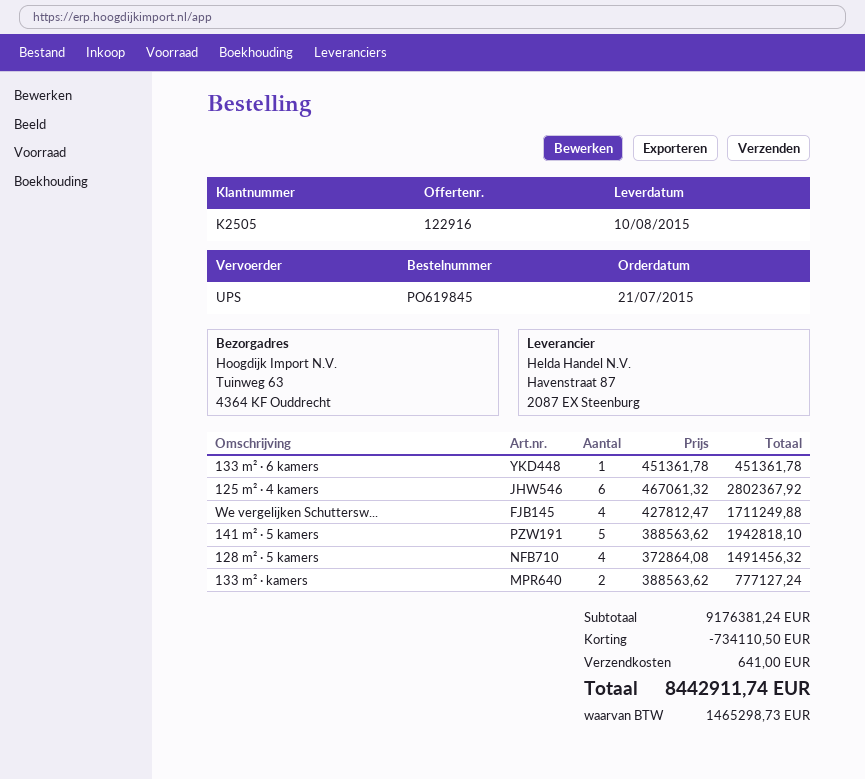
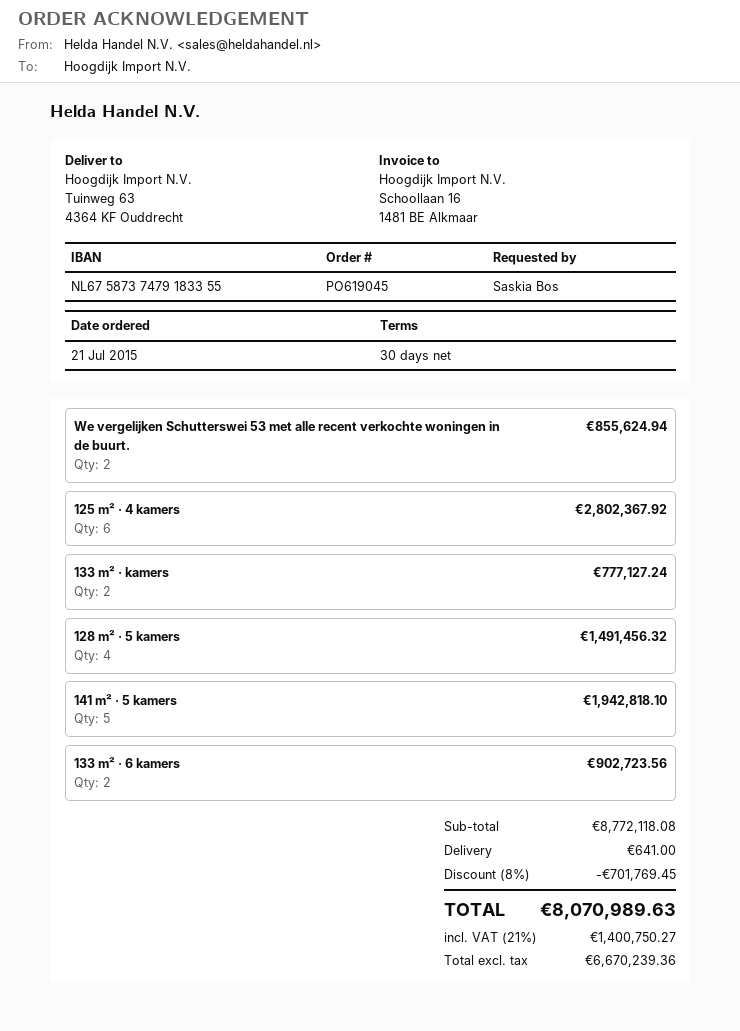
order number: PO619845 -> PO619045
133 m² · 6 kamers: 1 for 451361.78 -> 2 for 902723.56
We vergelijken Schuttersw...: 4 for 1711249.88 -> 2 for 855624.94
subtotal: 9176381.24 -> 8772118.08
discount: 734110.50 -> 701769.45
tax: 1465298.73 -> 1400750.27
total: 8442911.74 -> 8070989.63

